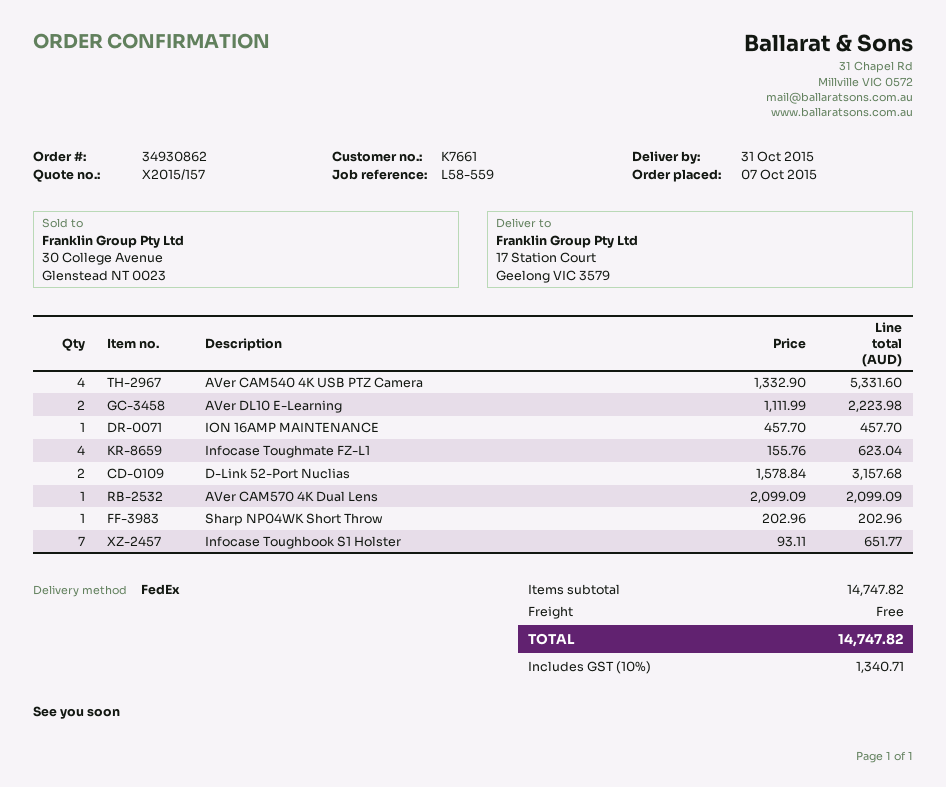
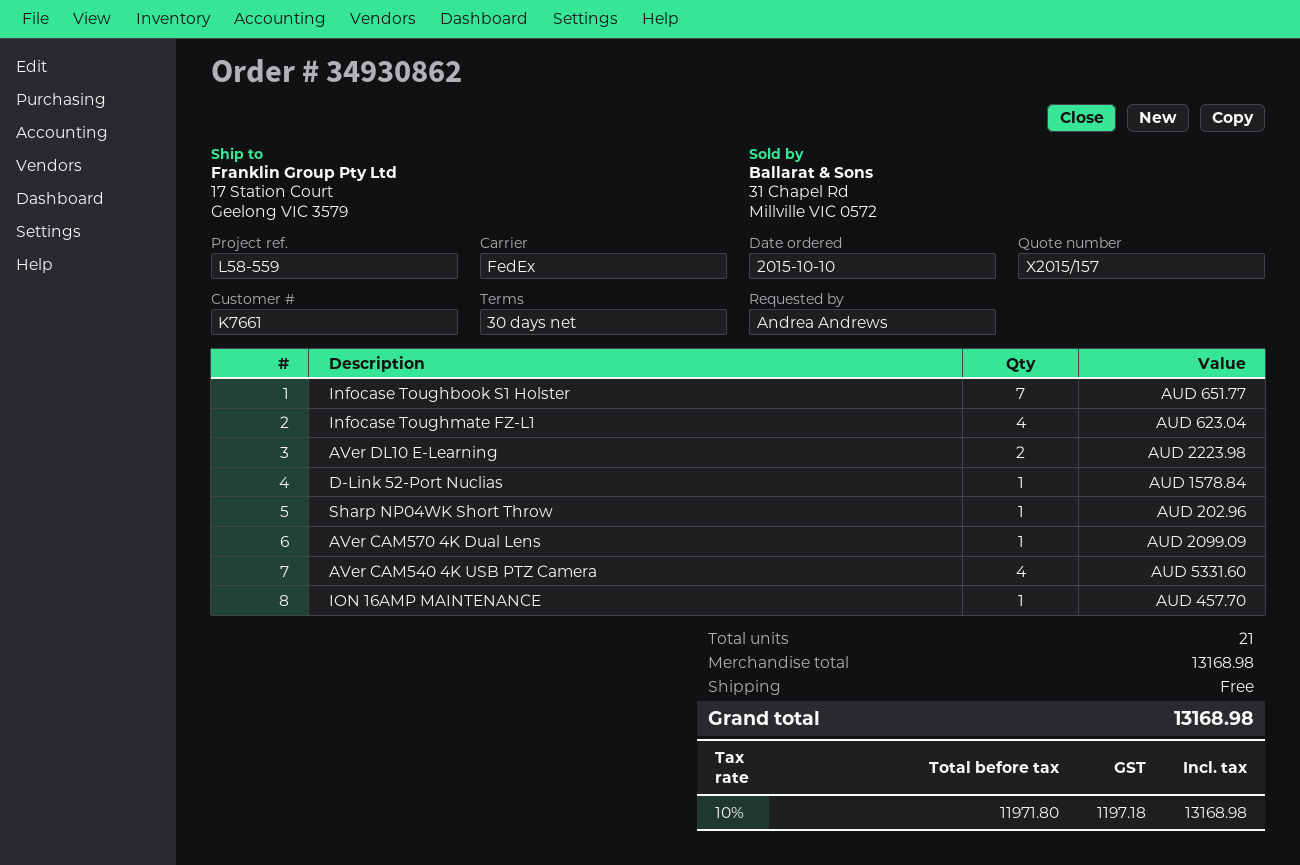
order date: 2015-10-07 -> 2015-10-10
D-Link 52-Port Nuclias: 2 for 3157.68 -> 1 for 1578.84
subtotal: 14747.82 -> 13168.98
tax: 10% = 1340.71 -> 10% = 1197.18
total: 14747.82 -> 13168.98

